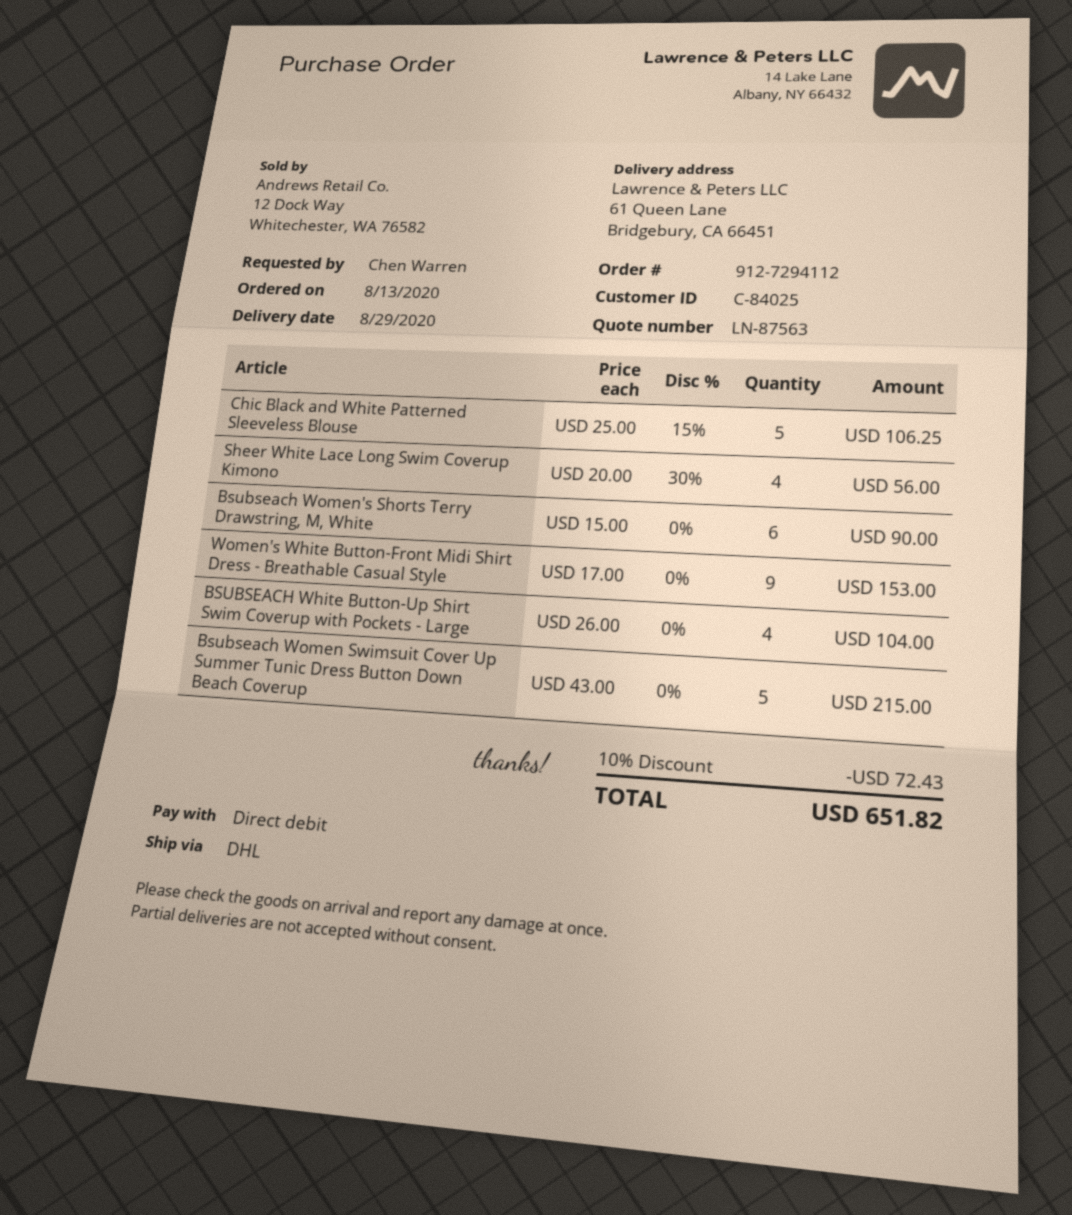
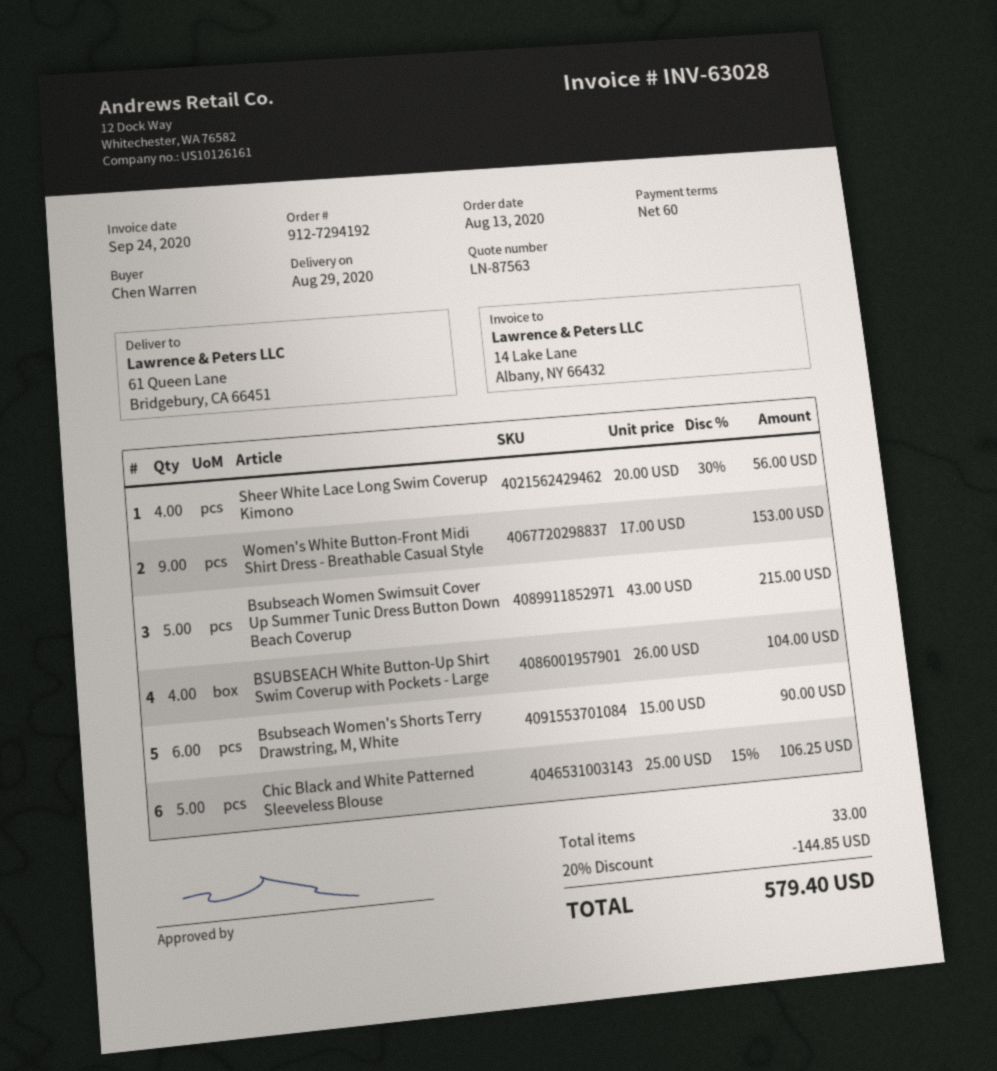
order number: 912-7294112 -> 912-7294192
discount: 10% = 72.43 -> 20% = 144.85
total: 651.82 -> 579.40

